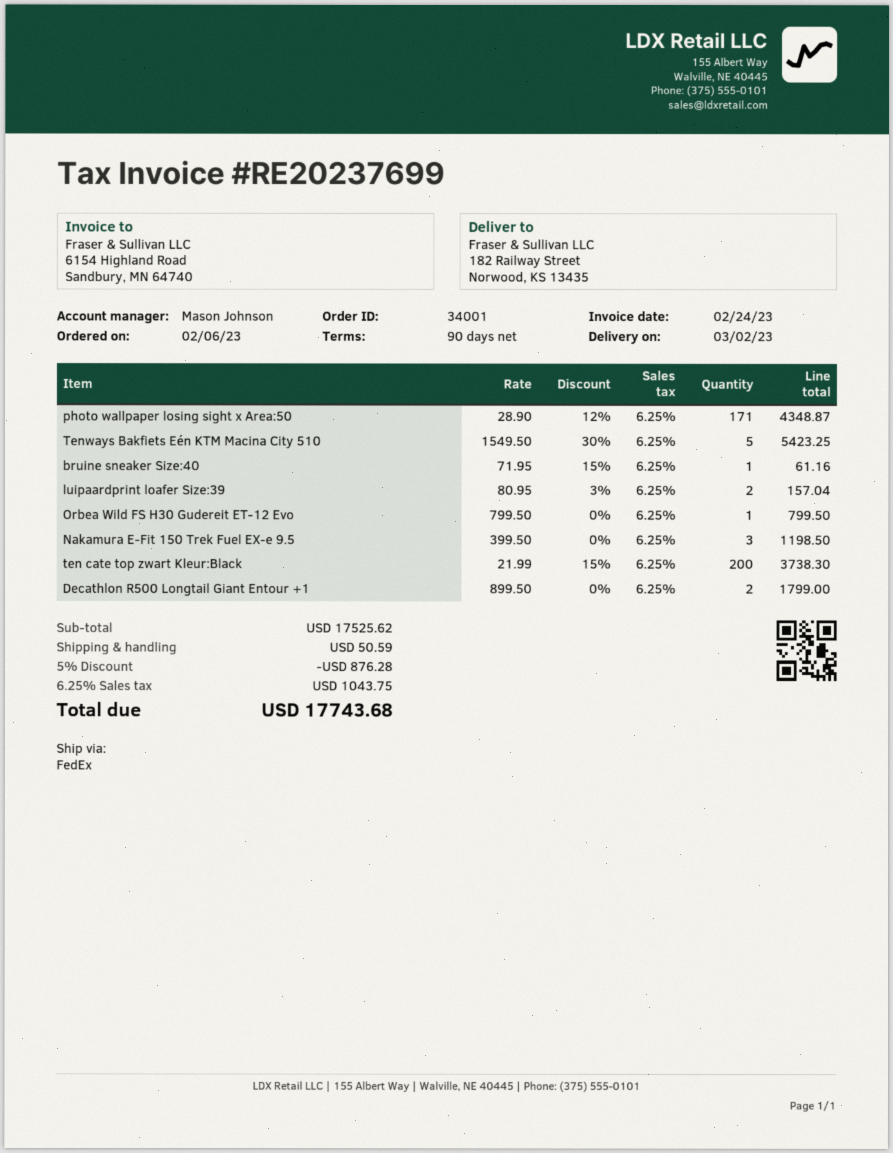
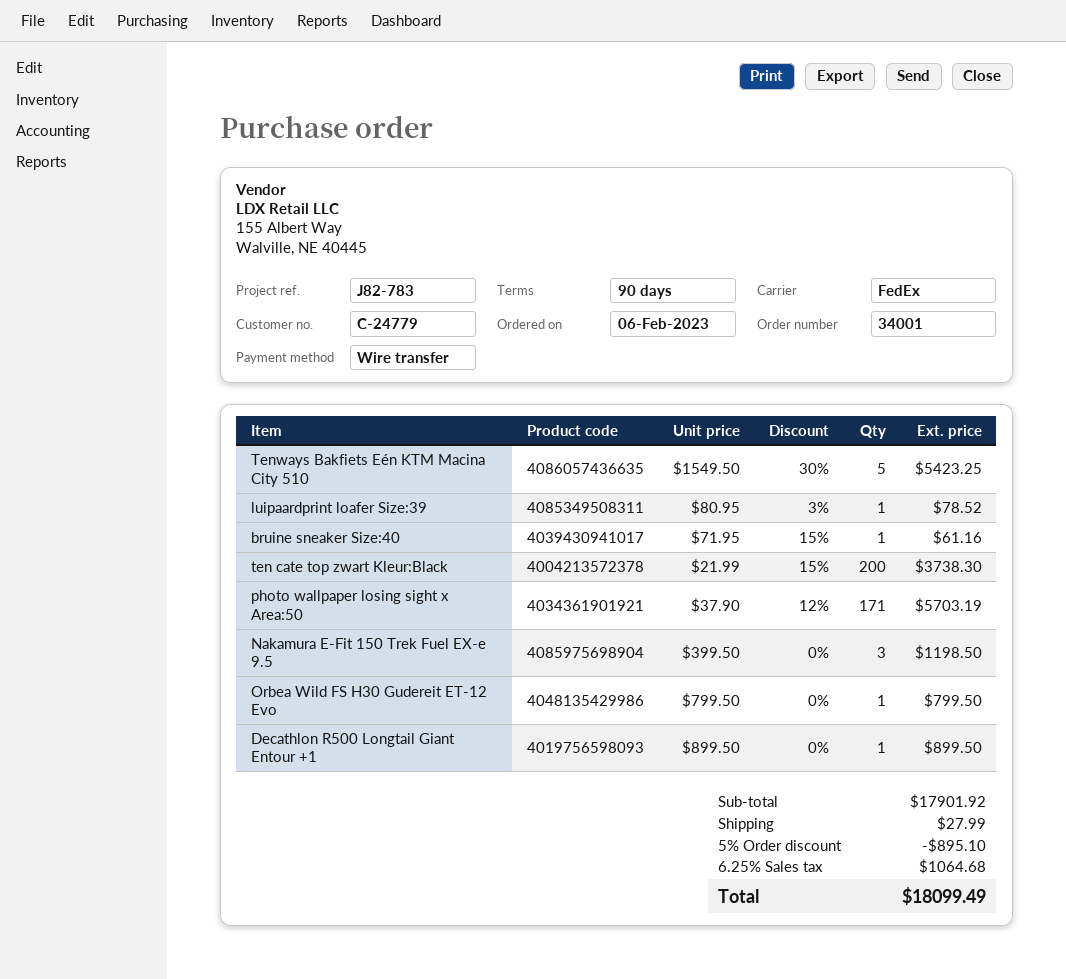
photo wallpaper losing sight x Area:50: 171 x 28.90 - 12% = 4348.87 -> 171 x 37.90 - 12% = 5703.19
luipaardprint loafer Size:39: 2 x 80.95 - 3% = 157.04 -> 1 x 80.95 - 3% = 78.52
Decathlon R500 Longtail Giant Entour +1: 2 x 899.50 = 1799.00 -> 1 x 899.50 = 899.50
subtotal: 17525.62 -> 17901.92
discount: 5% = 876.28 -> 5% = 895.10
shipping: 50.59 -> 27.99
tax: 6.25% = 1043.75 -> 6.25% = 1064.68
total: 17743.68 -> 18099.49

